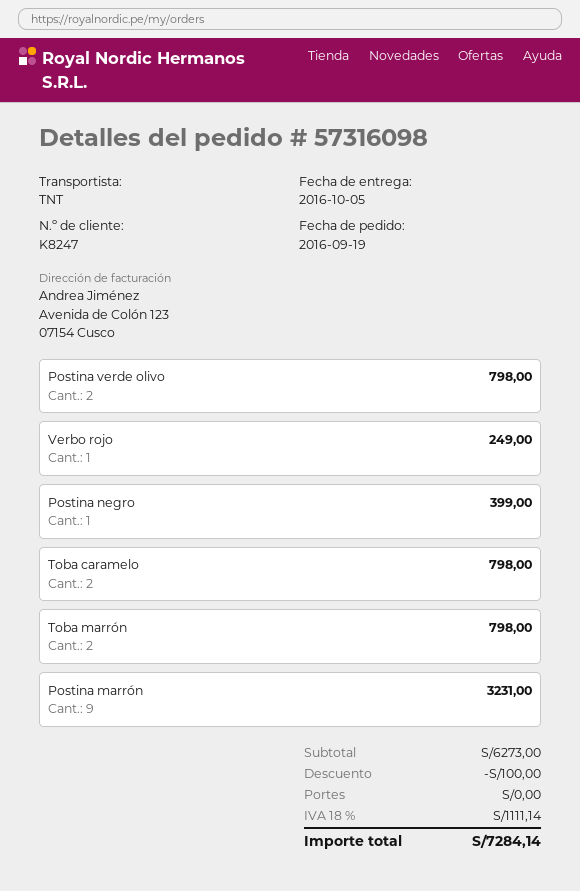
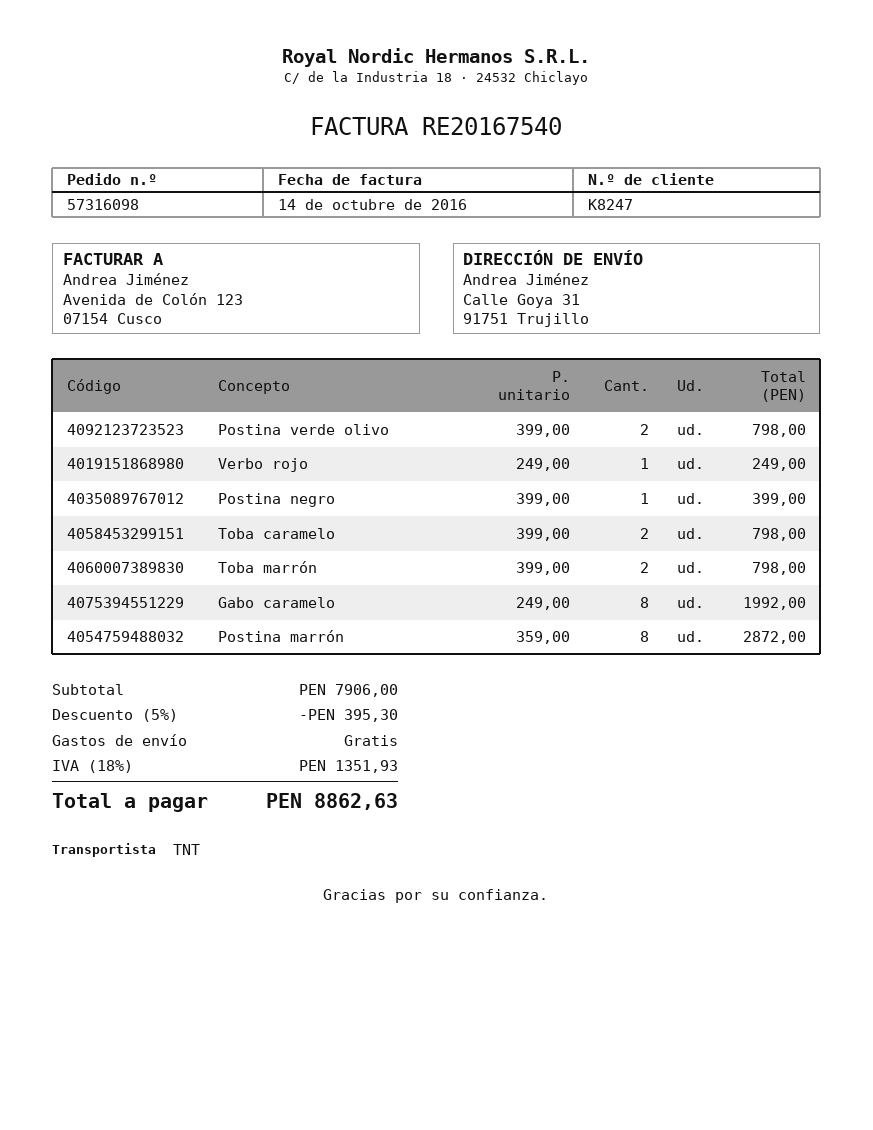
Postina marrón: 9 for 3231.00 -> 8 for 2872.00
Gabo caramelo: none -> 8 for 1992.00
subtotal: 6273.00 -> 7906.00
discount: 100.00 -> 395.30
tax: 18% = 1111.14 -> 18% = 1351.93
total: 7284.14 -> 8862.63

